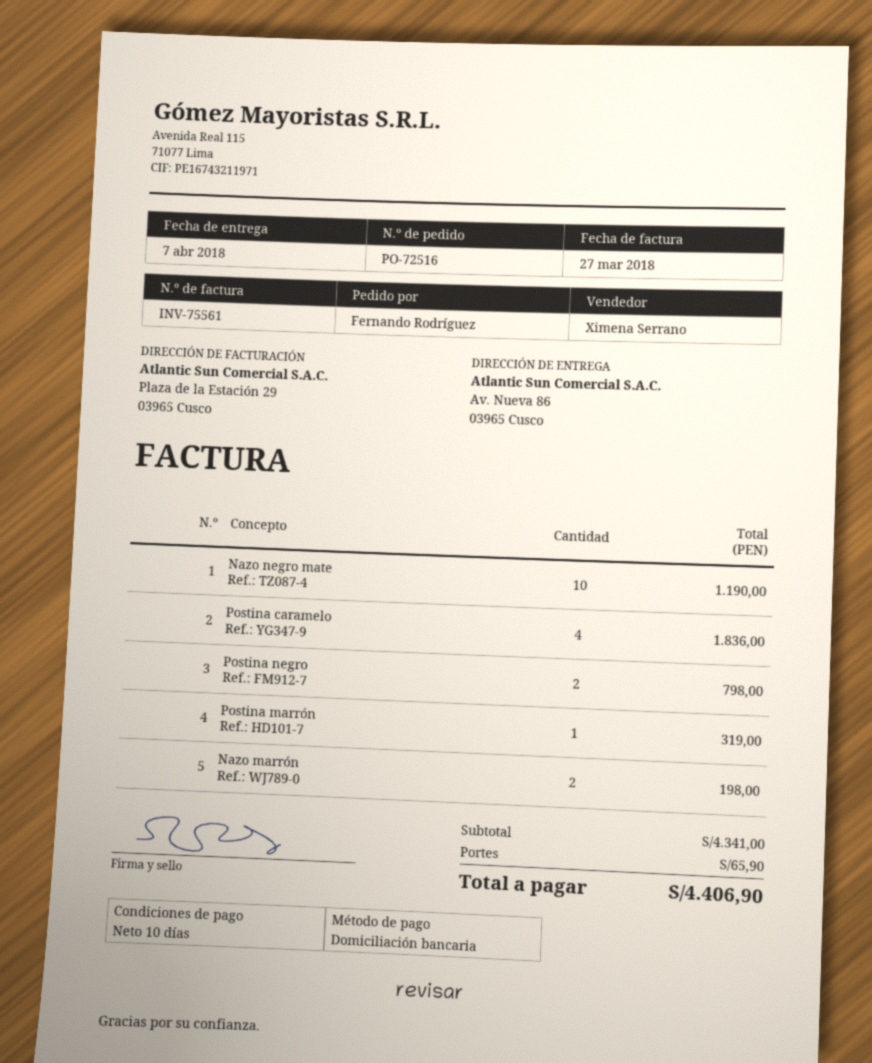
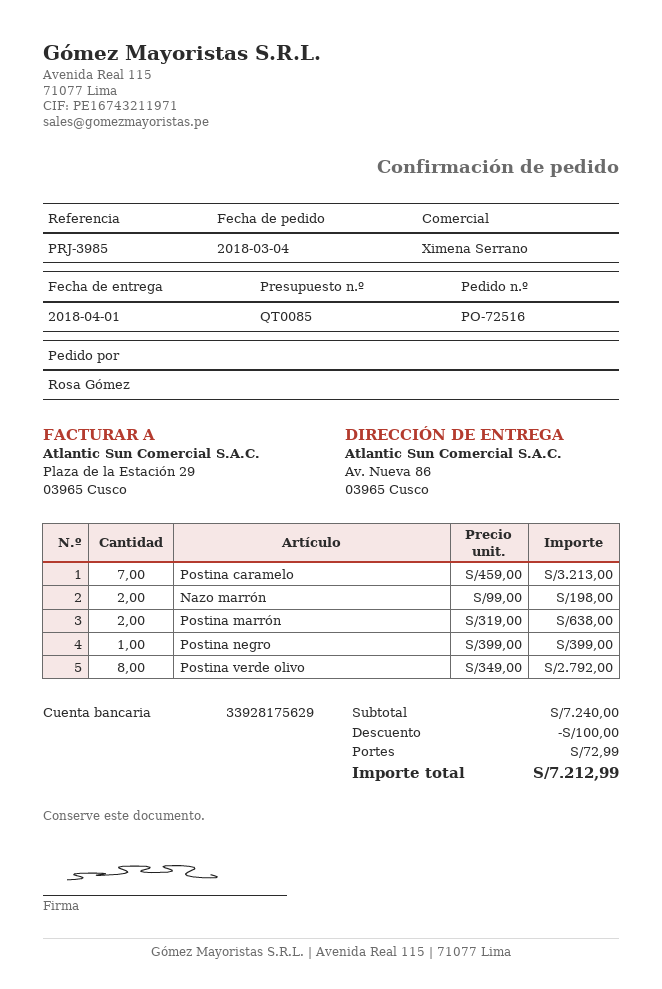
delivery date: 2018-04-07 -> 2018-04-01
ordered by: Fernando Rodríguez -> Rosa Gómez
Nazo negro mate: 10 for 1190.00 -> none
Postina caramelo: 4 for 1836.00 -> 7 for 3213.00
Postina negro: 2 for 798.00 -> 1 for 399.00
Postina marrón: 1 for 319.00 -> 2 for 638.00
Postina verde olivo: none -> 8 for 2792.00
subtotal: 4341.00 -> 7240.00
discount: none -> 100.00
shipping: 65.90 -> 72.99
total: 4406.90 -> 7212.99

